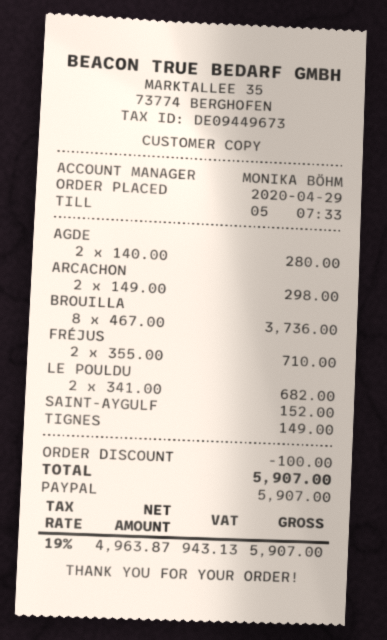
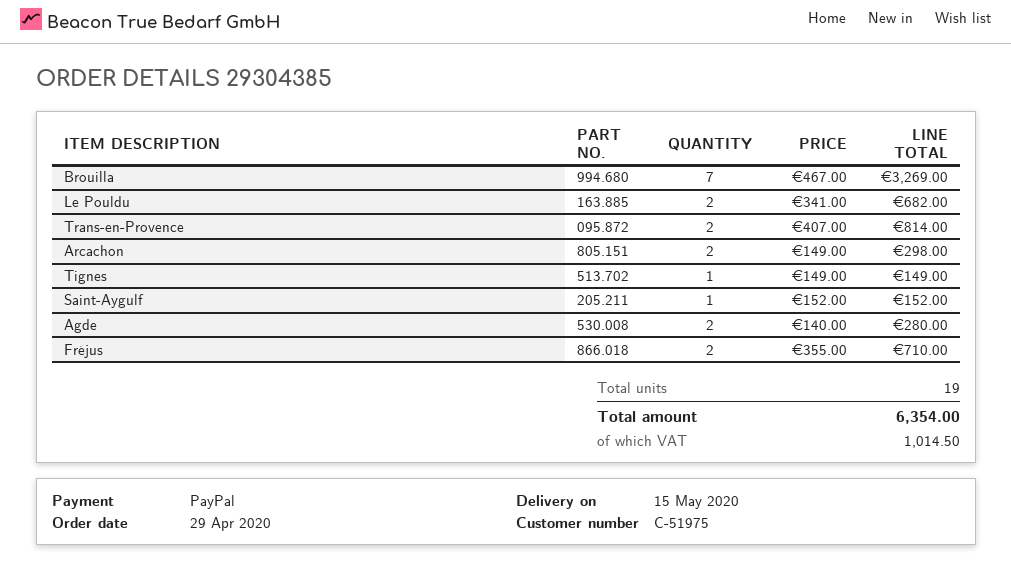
BROUILLA: 8 x 467.00 = 3736.00 -> 7 x 467.00 = 3269.00
Trans-en-Provence: none -> 2 x 407.00 = 814.00
discount: 100.00 -> none
tax: 943.13 -> 1014.50
total: 5907.00 -> 6354.00

